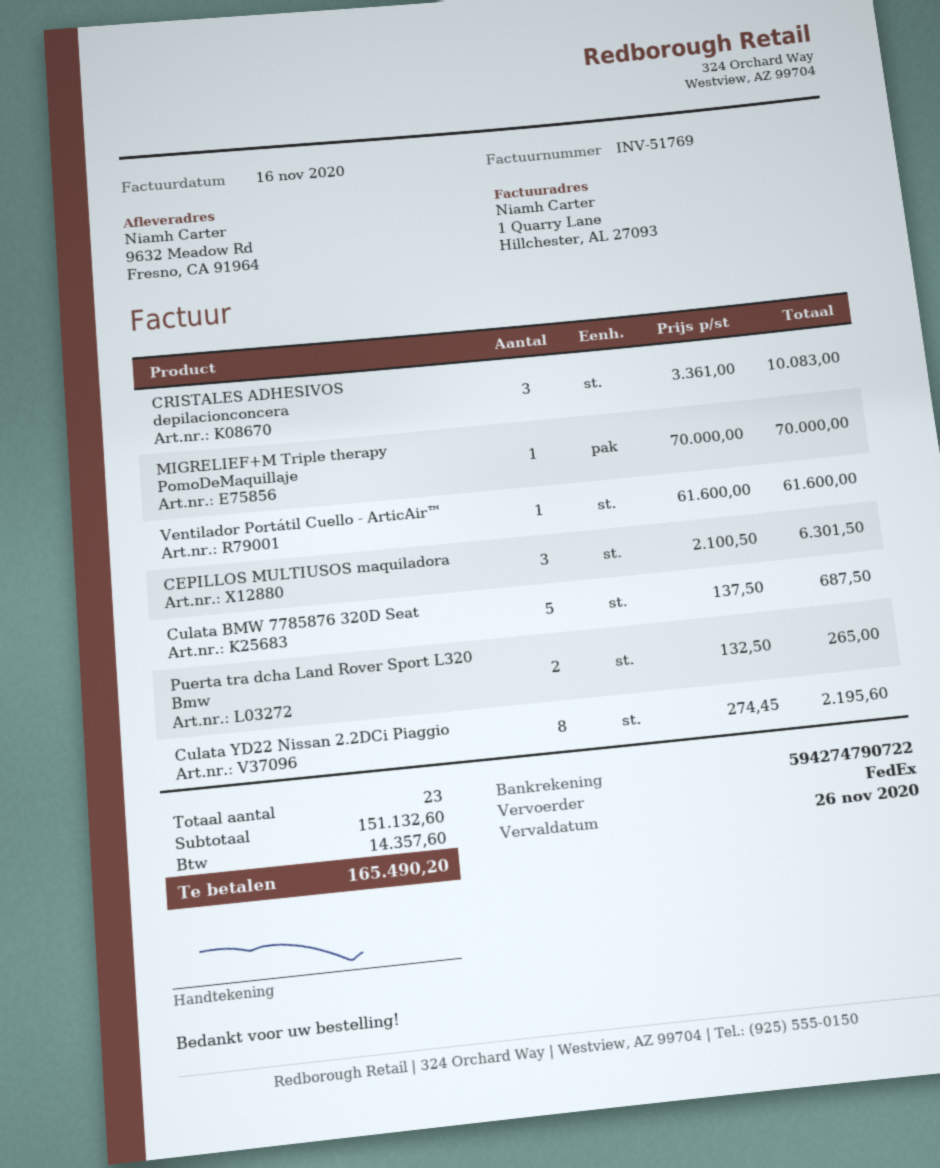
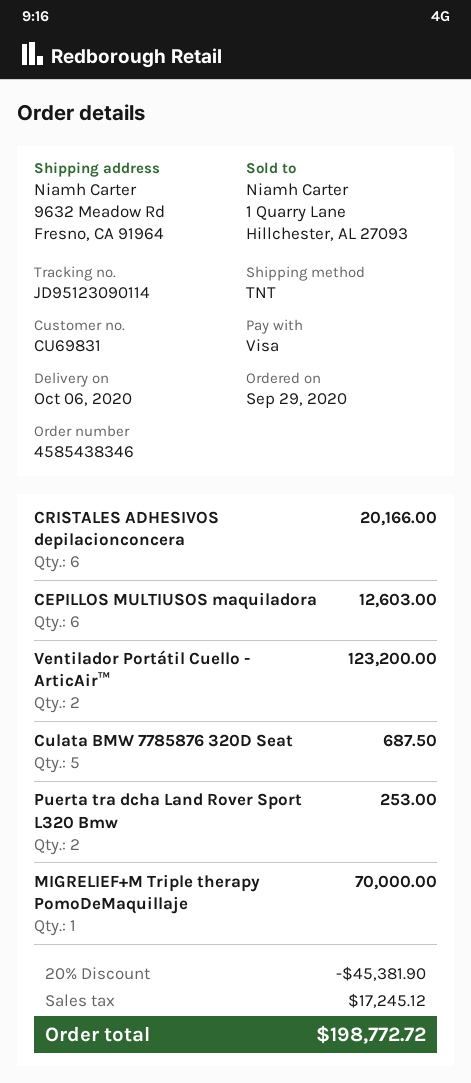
shipping method: FedEx -> TNT
CRISTALES ADHESIVOS depilacionconcera: 3 for 10083.00 -> 6 for 20166.00
Ventilador Portátil Cuello - ArticAir™: 1 for 61600.00 -> 2 for 123200.00
CEPILLOS MULTIUSOS maquiladora: 3 for 6301.50 -> 6 for 12603.00
Puerta tra dcha Land Rover Sport L320 Bmw: 2 for 265.00 -> 2 for 253.00
Culata YD22 Nissan 2.2DCi Piaggio: 8 for 2195.60 -> none
discount: none -> 20% = 45381.90
tax: 14357.60 -> 17245.12
total: 165490.20 -> 198772.72

